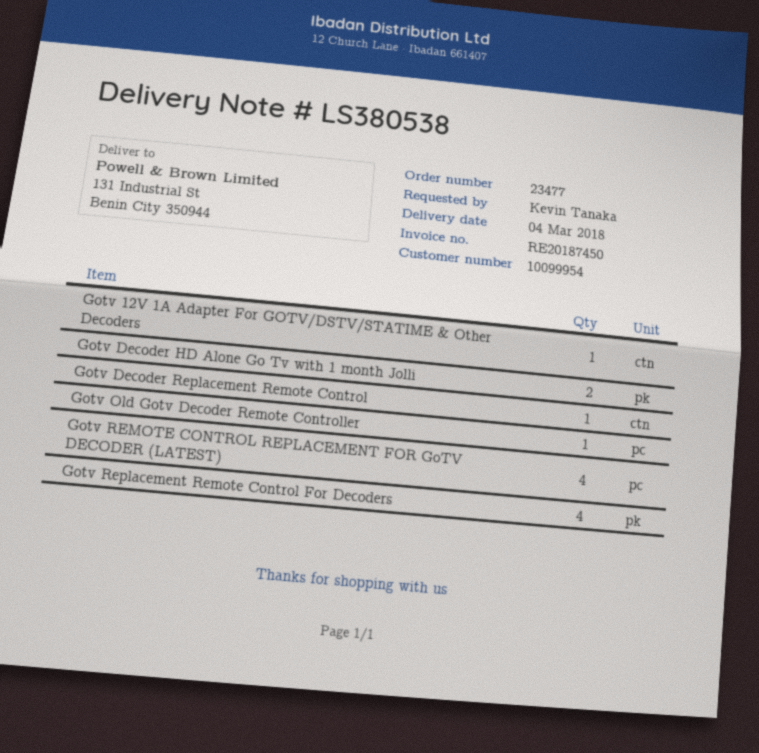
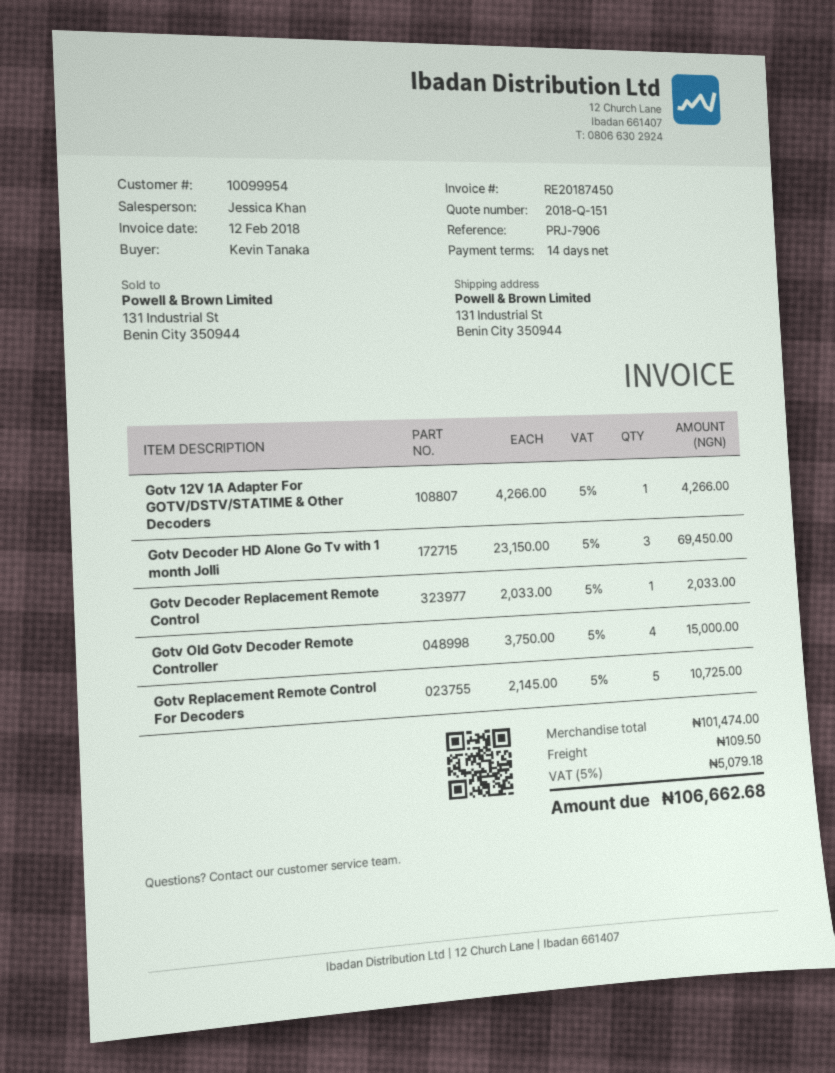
Gotv Decoder HD Alone Go Tv with 1 month Jolli: 2 -> 3
Gotv Old Gotv Decoder Remote Controller: 1 -> 4
Gotv REMOTE CONTROL REPLACEMENT FOR GoTV DECODER (LATEST): 4 -> none
Gotv Replacement Remote Control For Decoders: 4 -> 5

